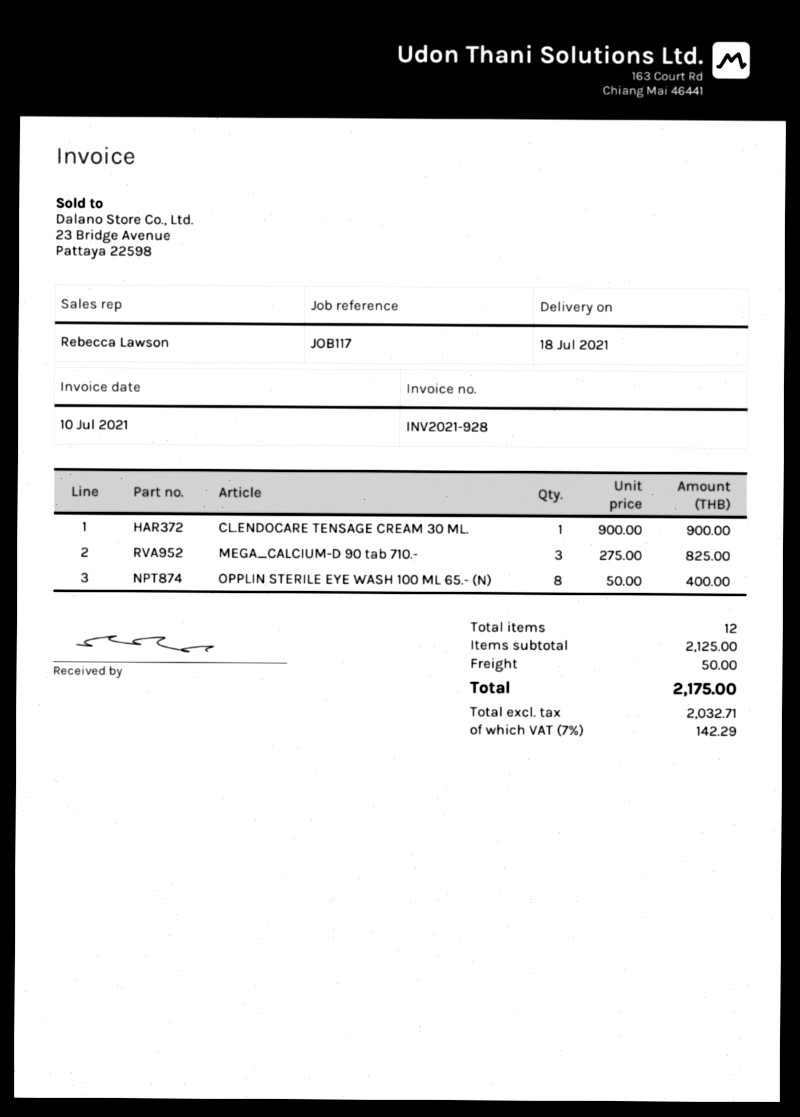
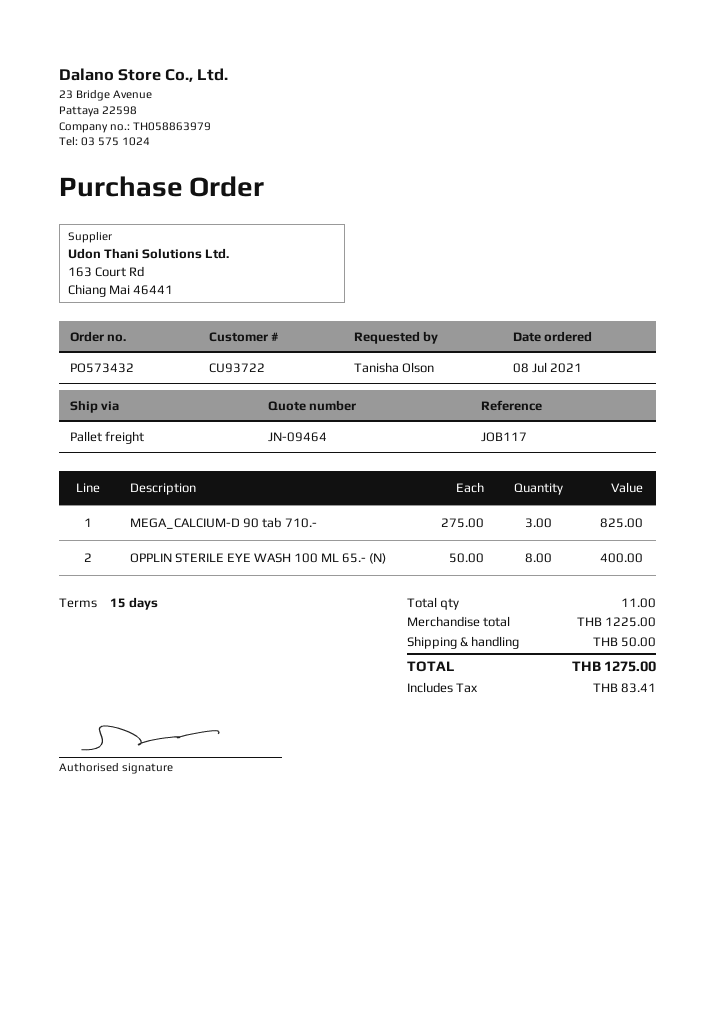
CL.ENDOCARE TENSAGE CREAM 30 ML.: 1 x 900.00 = 900.00 -> none
total quantity: 12 -> 11
subtotal: 2125.00 -> 1225.00
tax: 142.29 -> 83.41
total: 2175.00 -> 1275.00

